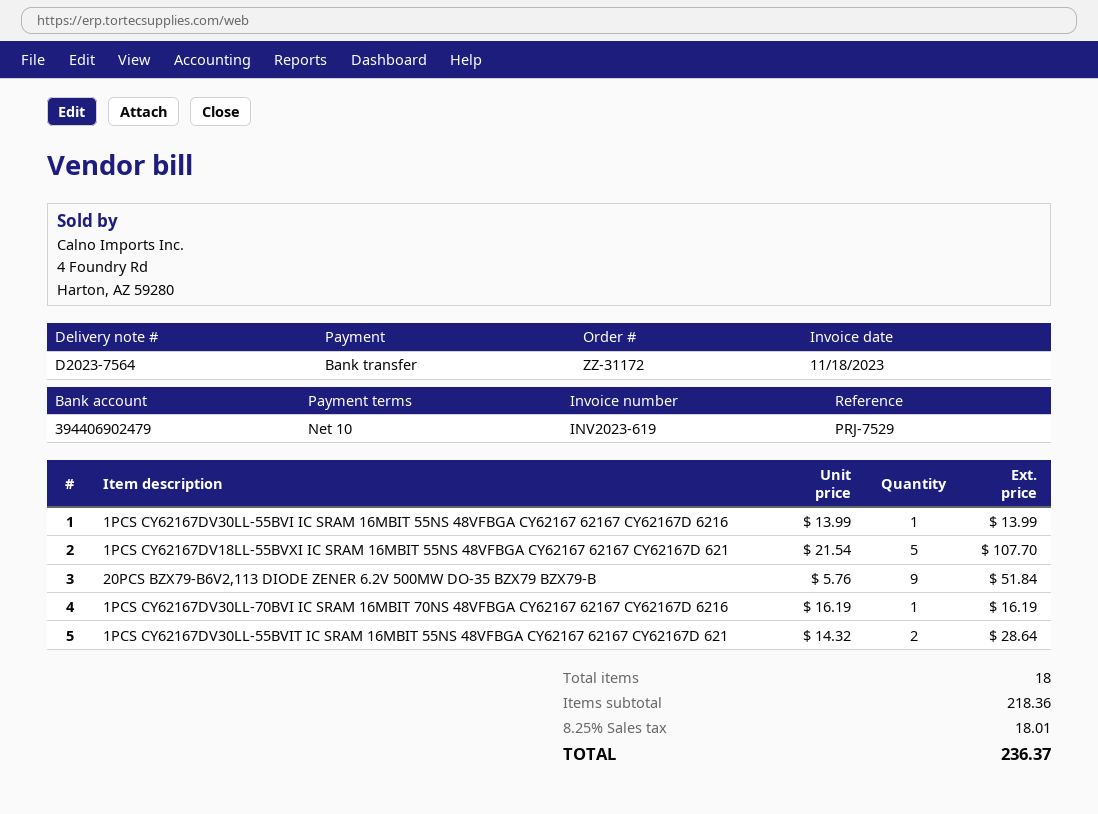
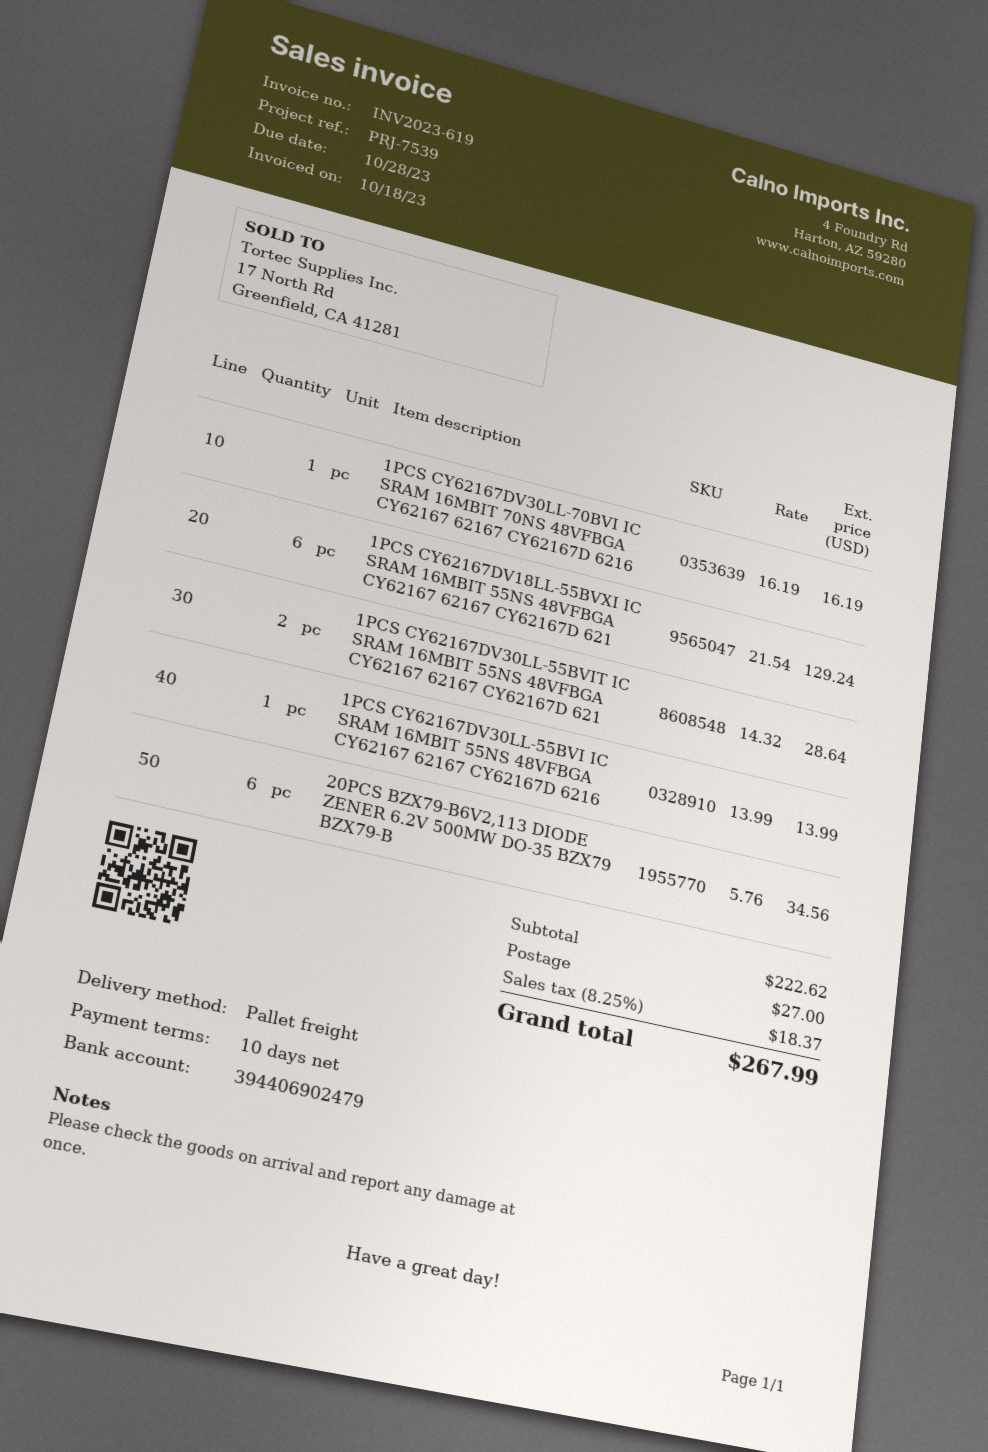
invoice date: 2023-11-18 -> 2023-10-18
reference: PRJ-7529 -> PRJ-7539
1PCS CY62167DV18LL-55BVXI IC SRAM 16MBIT 55NS 48VFBGA CY62167 62167 CY62167D 621: 5 x 21.54 = 107.70 -> 6 x 21.54 = 129.24
20PCS BZX79-B6V2,113 DIODE ZENER 6.2V 500MW DO-35 BZX79 BZX79-B: 9 x 5.76 = 51.84 -> 6 x 5.76 = 34.56
subtotal: 218.36 -> 222.62
shipping: none -> 27.00
tax: 8.25% = 18.01 -> 8.25% = 18.37
total: 236.37 -> 267.99

